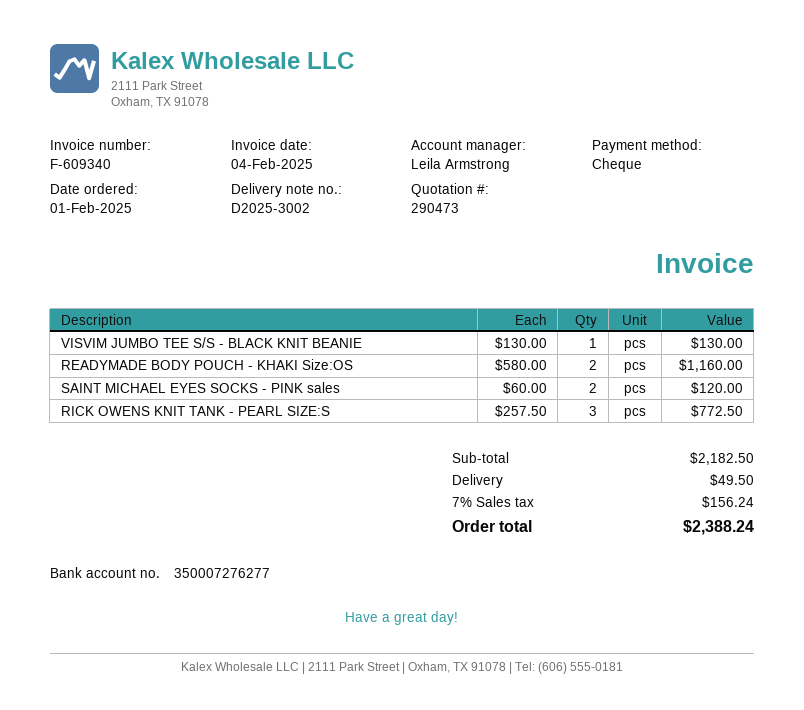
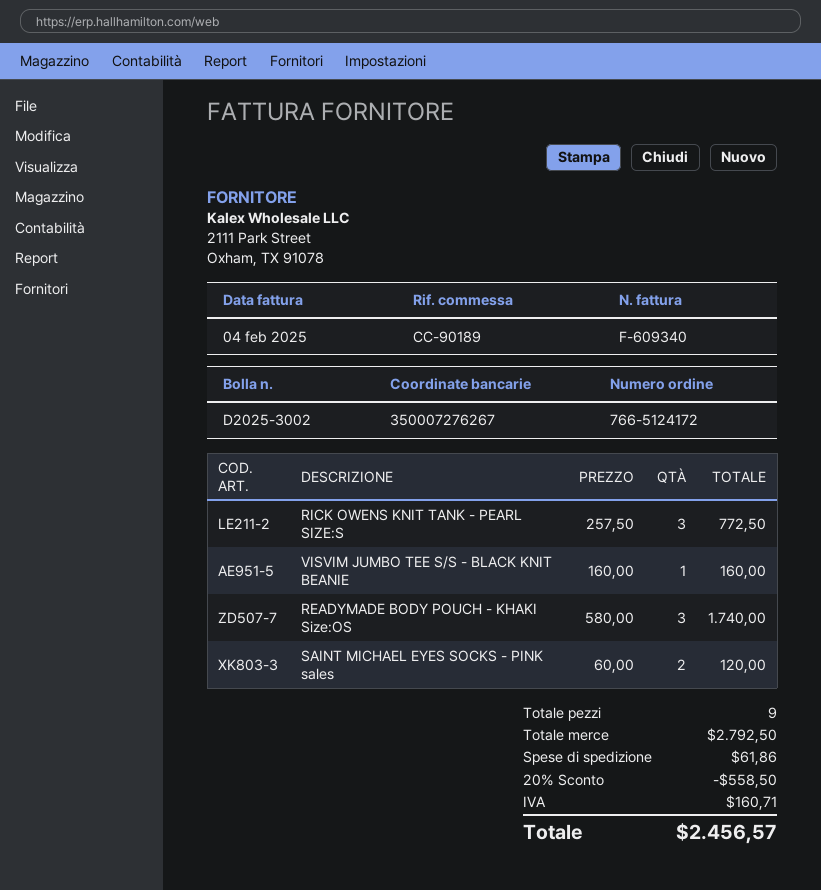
bank account: 350007276277 -> 350007276267
VISVIM JUMBO TEE S/S - BLACK KNIT BEANIE: 1 x 130.00 = 130.00 -> 1 x 160.00 = 160.00
READYMADE BODY POUCH - KHAKI Size:OS: 2 x 580.00 = 1160.00 -> 3 x 580.00 = 1740.00
subtotal: 2182.50 -> 2792.50
discount: none -> 20% = 558.50
shipping: 49.50 -> 61.86
tax: 156.24 -> 160.71
total: 2388.24 -> 2456.57

